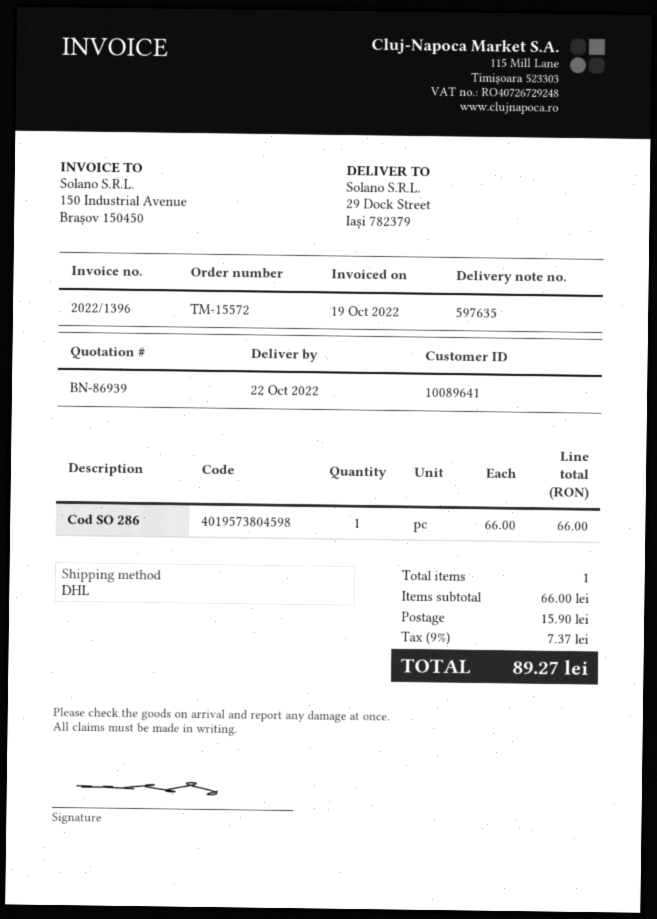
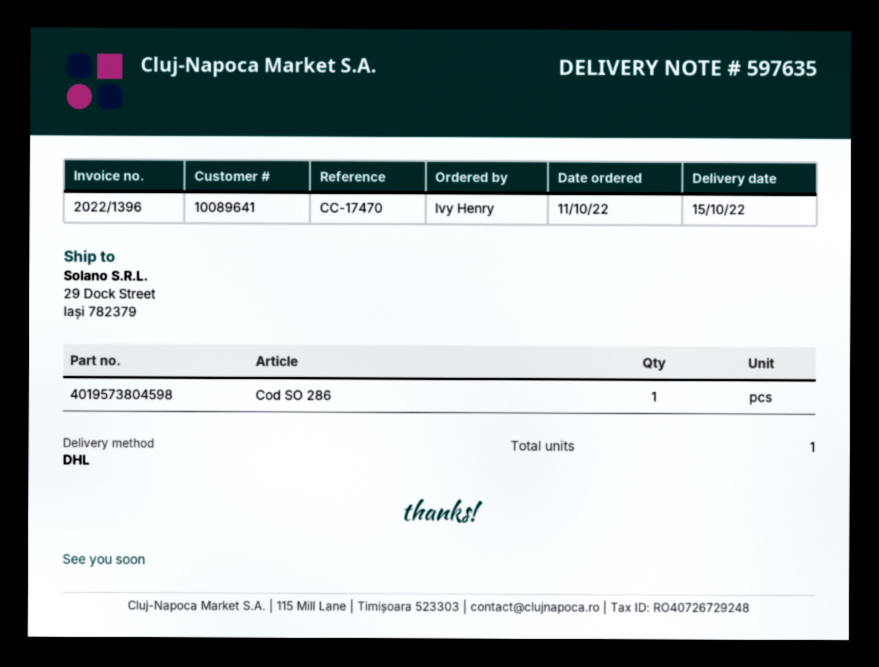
delivery date: 2022-10-22 -> 2022-10-15

